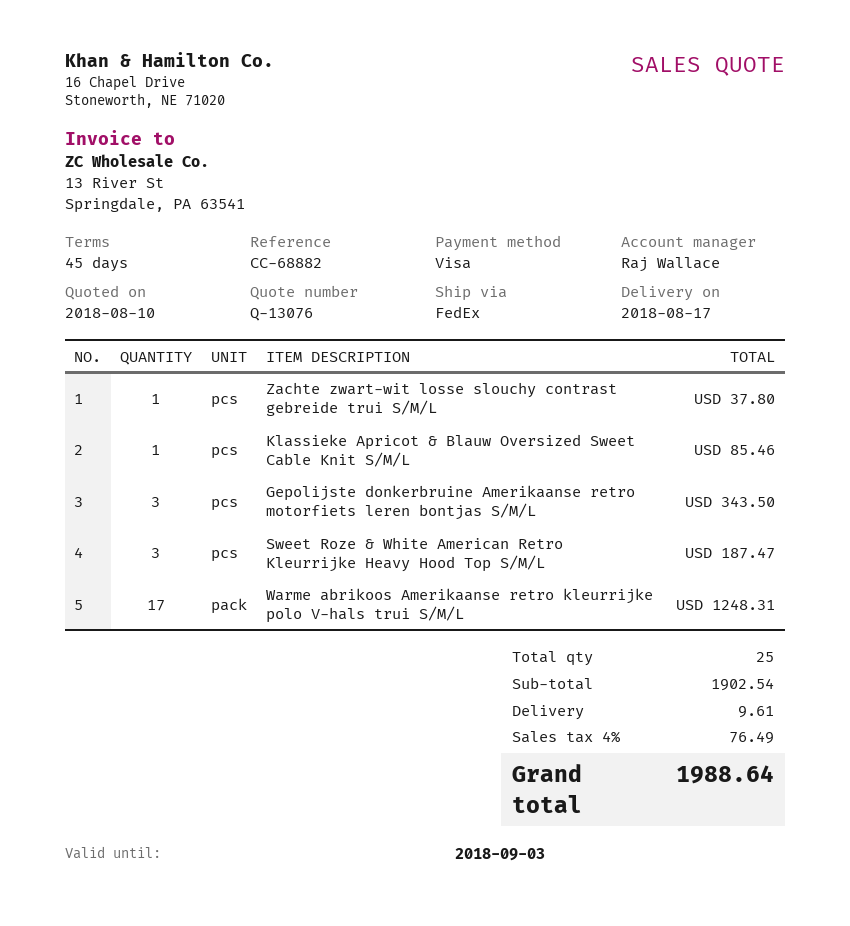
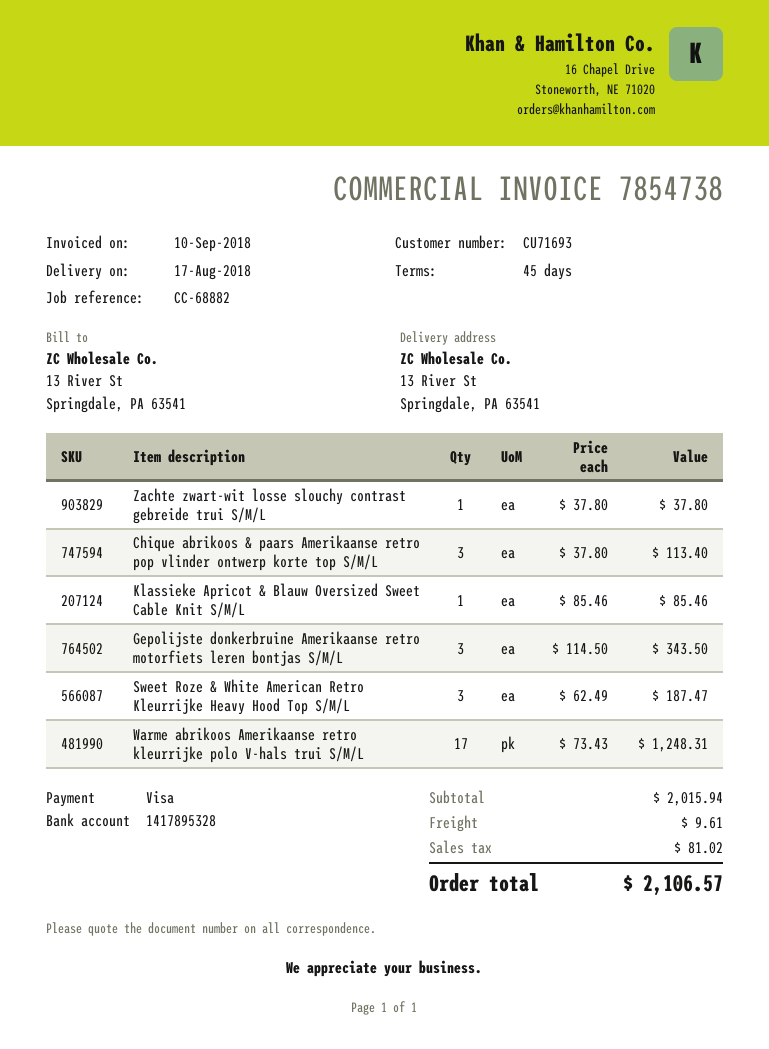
Chique abrikoos & paars Amerikaanse retro pop vlinder ontwerp korte top S/M/L: none -> 3 for 113.40
subtotal: 1902.54 -> 2015.94
tax: 76.49 -> 81.02
total: 1988.64 -> 2106.57

